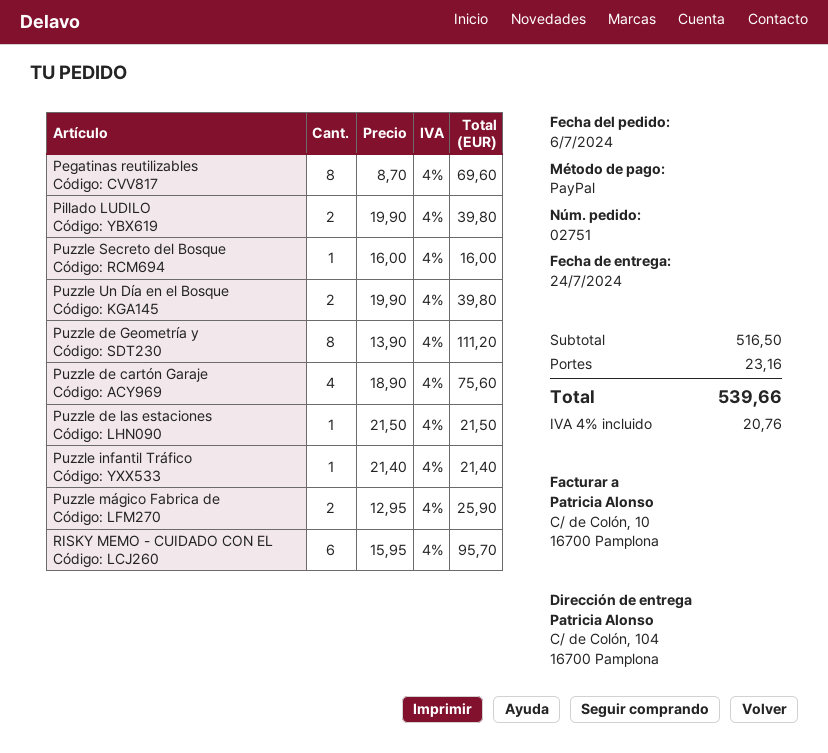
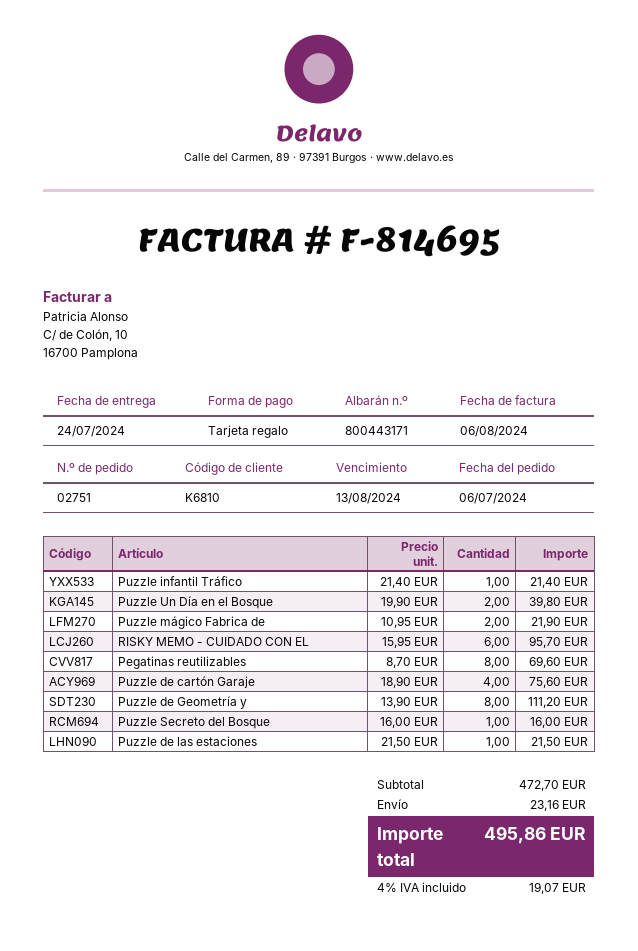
payment method: PayPal -> gift card
Pillado LUDILO: 2 x 19.90 = 39.80 -> none
Puzzle mágico Fabrica de: 2 x 12.95 = 25.90 -> 2 x 10.95 = 21.90
subtotal: 516.50 -> 472.70
tax: 4% = 20.76 -> 4% = 19.07
total: 539.66 -> 495.86

